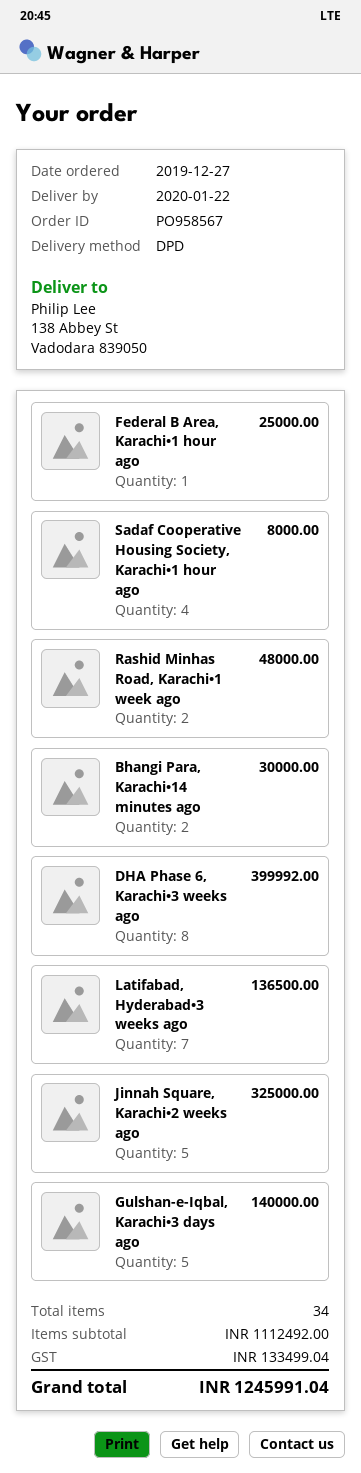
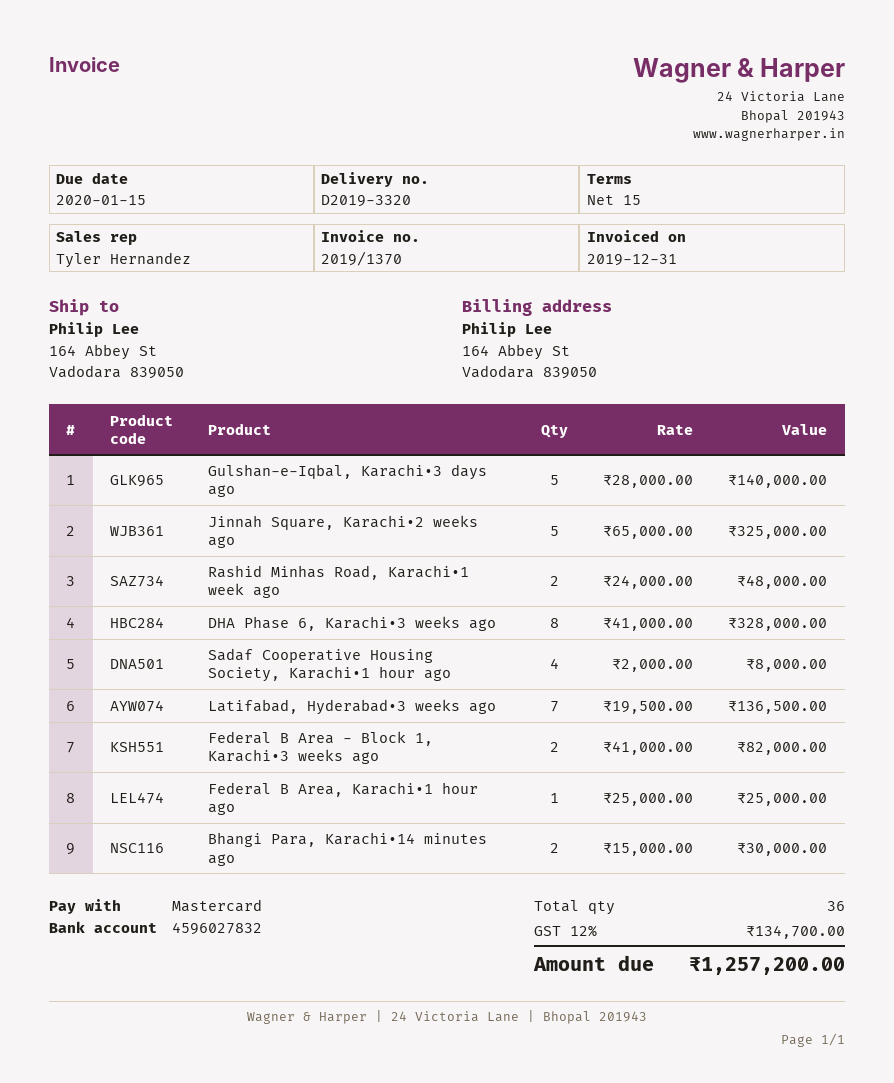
ship to: 138 Abbey St, Vadodara 839050 -> 164 Abbey St, Vadodara 839050
DHA Phase 6, Karachi•3 weeks ago: 8 for 399992.00 -> 8 for 328000.00
Federal B Area - Block 1, Karachi•3 weeks ago: none -> 2 for 82000.00
total quantity: 34 -> 36
tax: 133499.04 -> 134700.00
total: 1245991.04 -> 1257200.00

